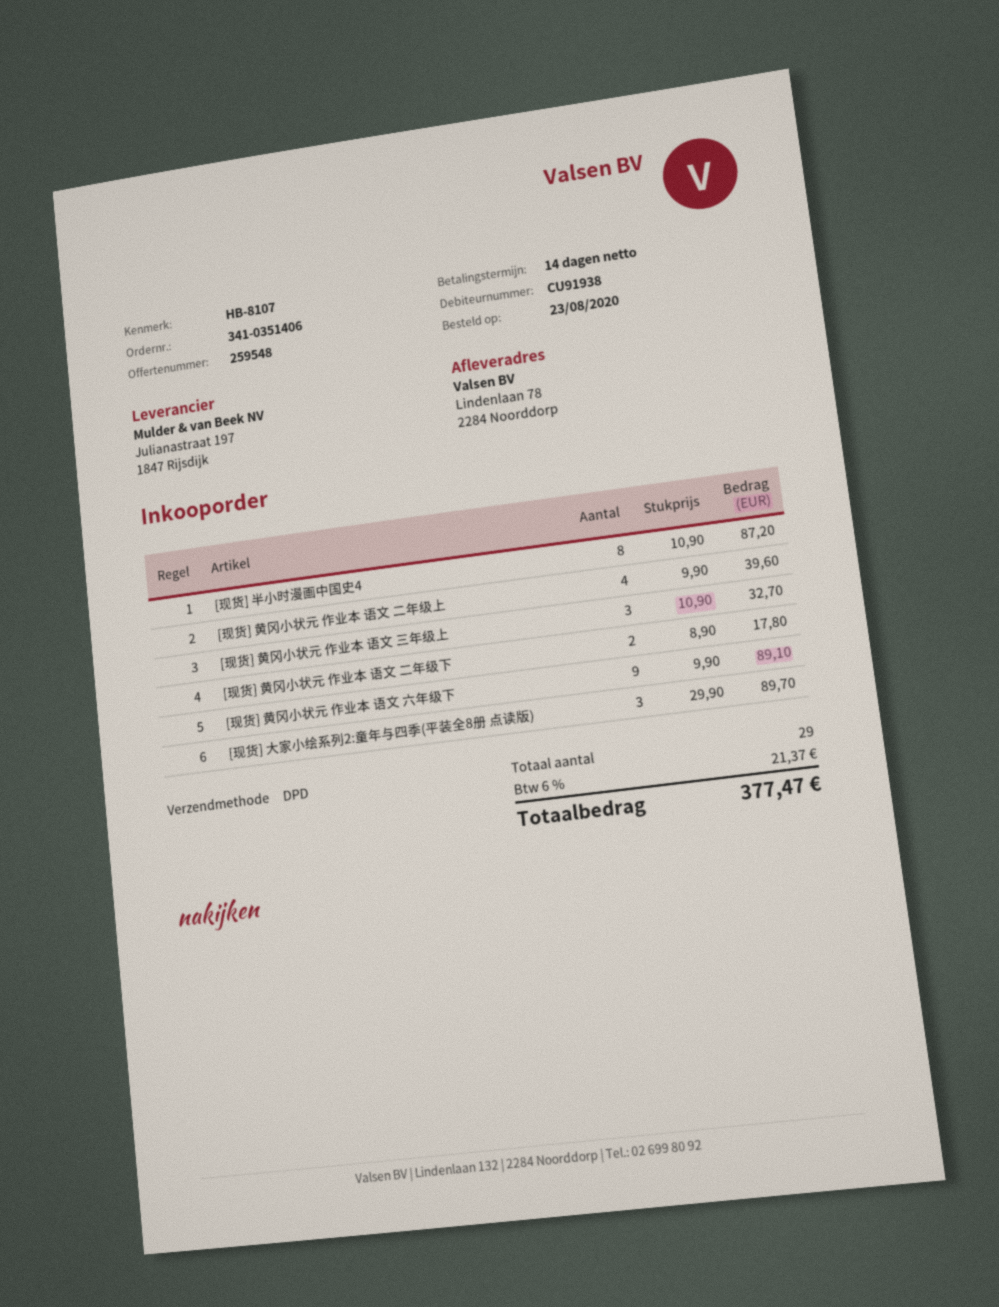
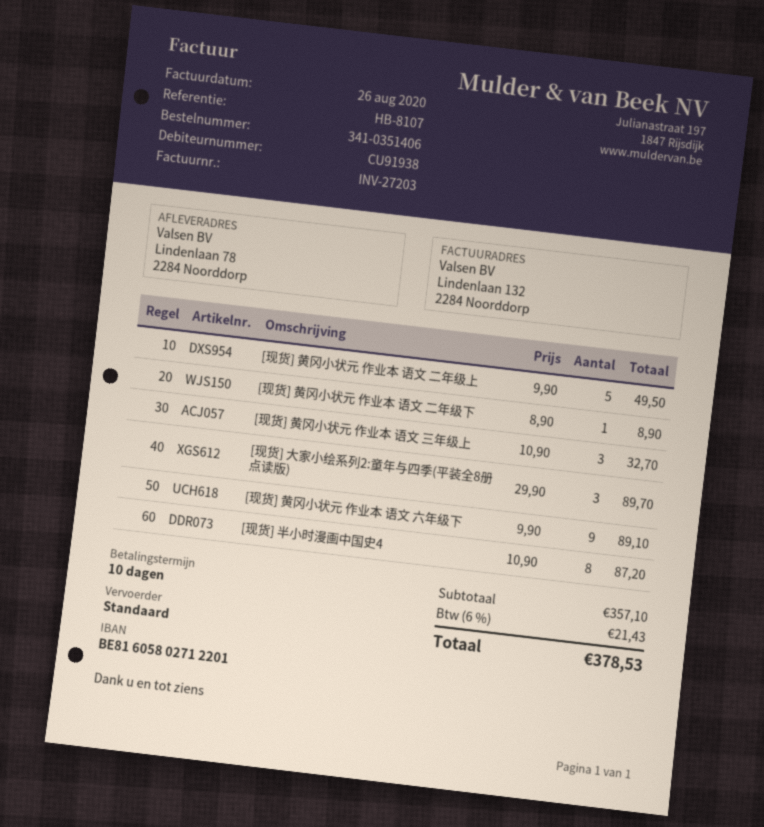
payment terms: 14 days -> 10 days
shipping method: DPD -> standard
[现货] 黄冈小状元 作业本 语文 二年级上: 4 x 9.90 = 39.60 -> 5 x 9.90 = 49.50
[现货] 黄冈小状元 作业本 语文 二年级下: 2 x 8.90 = 17.80 -> 1 x 8.90 = 8.90
tax: 6% = 21.37 -> 6% = 21.43
total: 377.47 -> 378.53

